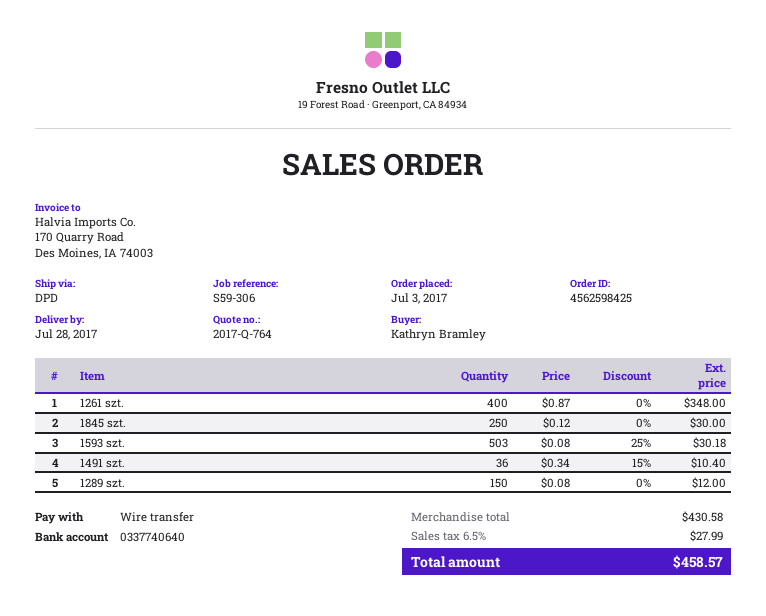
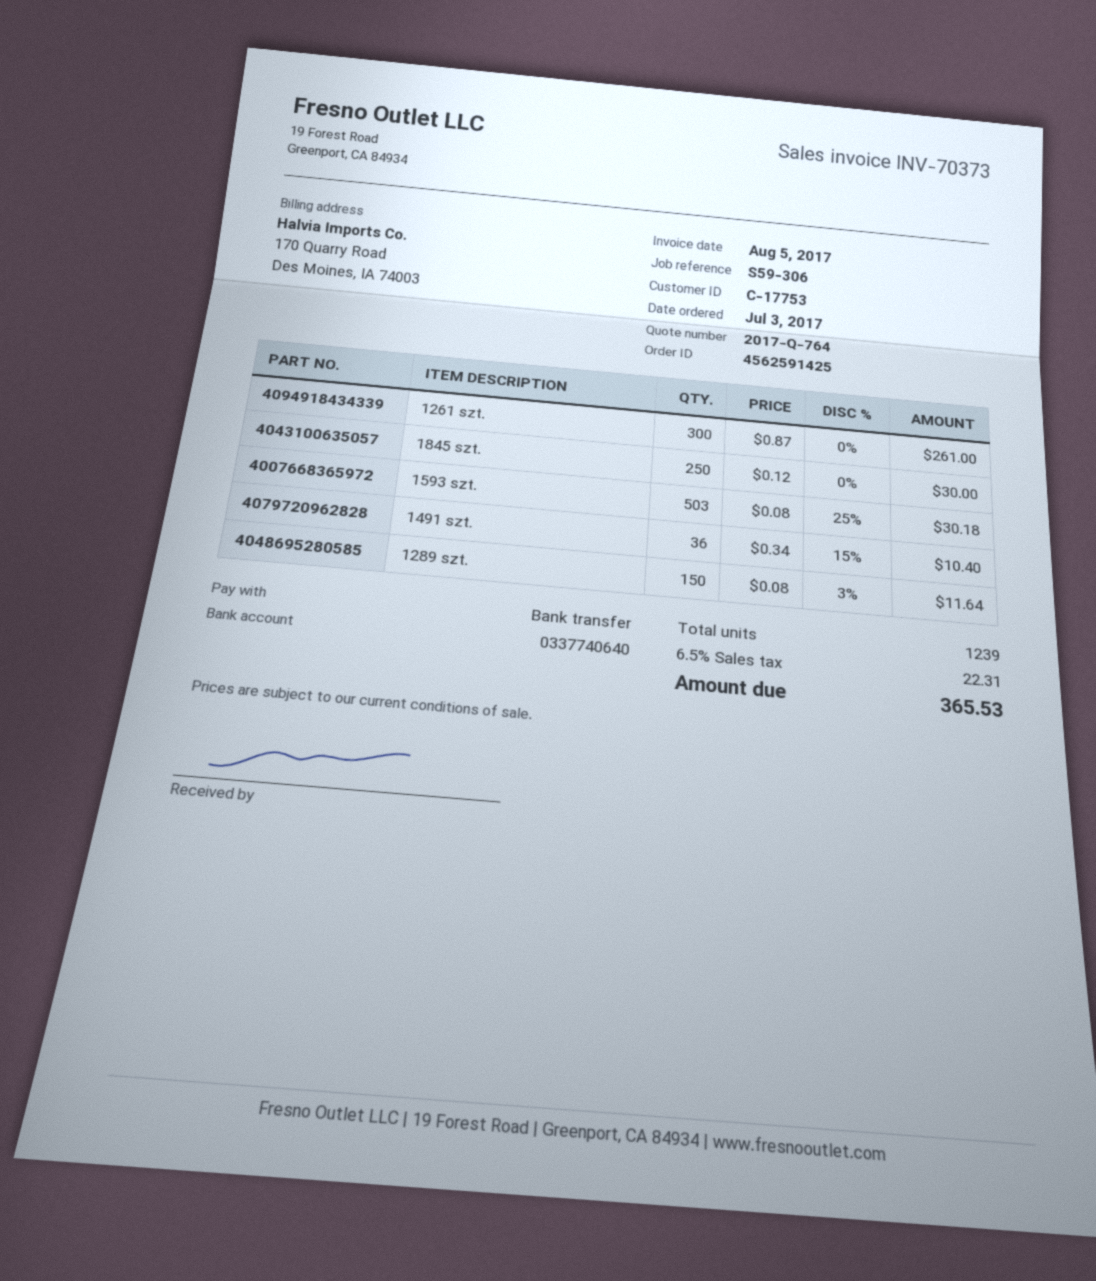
order number: 4562598425 -> 4562591425
1261 szt.: 400 x 0.87 = 348.00 -> 300 x 0.87 = 261.00
1289 szt.: 150 x 0.08 = 12.00 -> 150 x 0.08 - 3% = 11.64
tax: 6.5% = 27.99 -> 6.5% = 22.31
total: 458.57 -> 365.53

